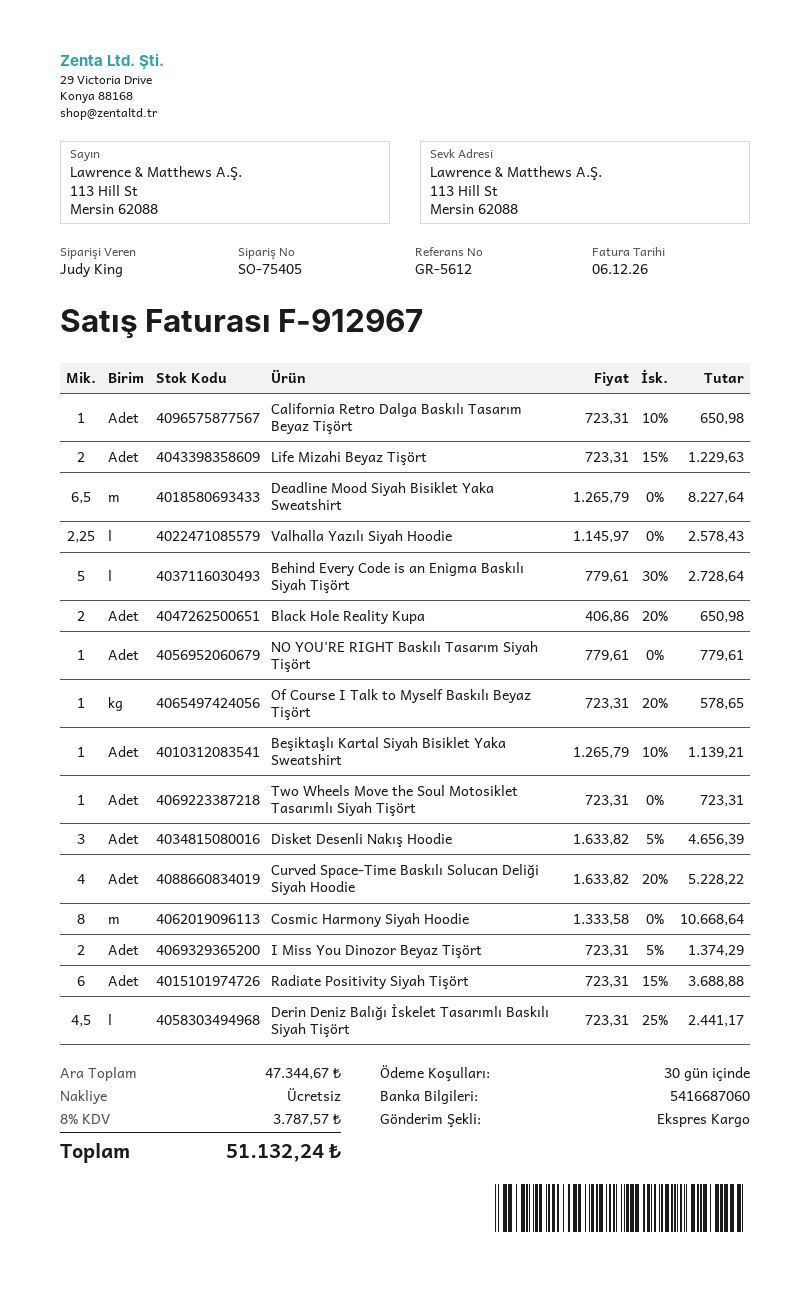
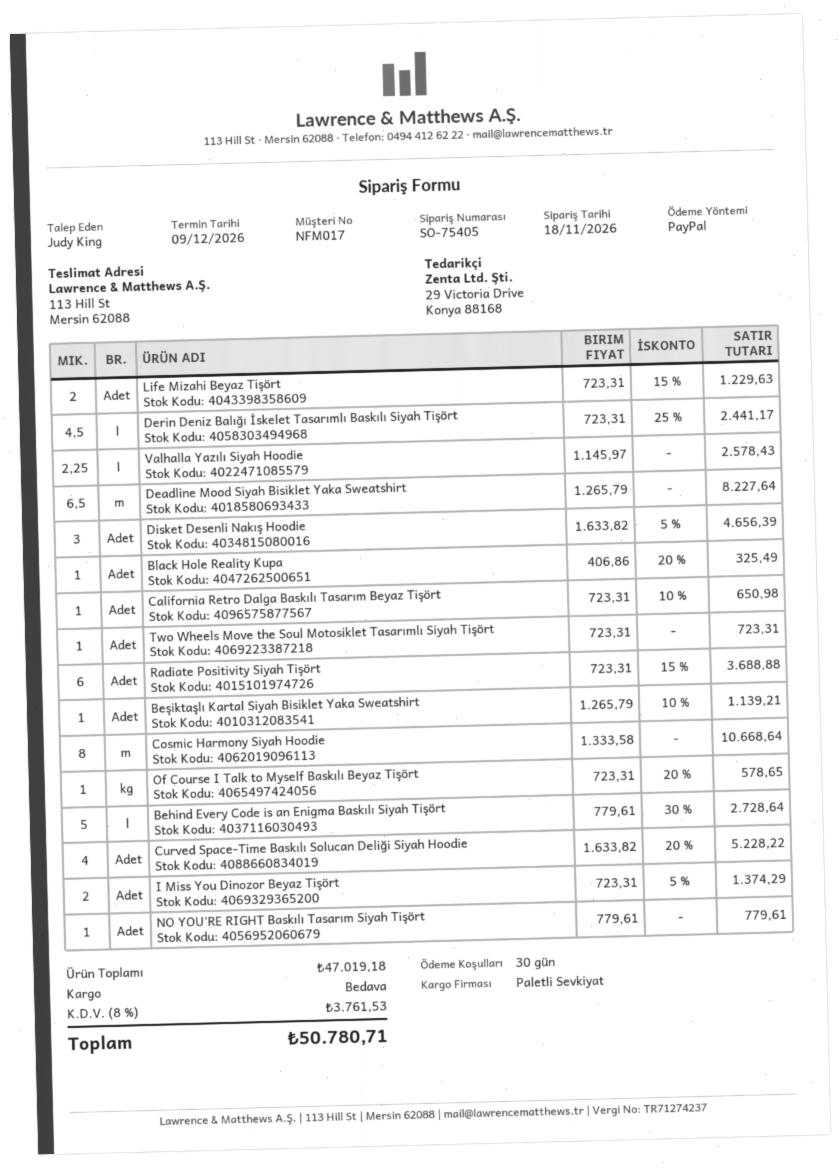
shipping method: express -> pallet freight
Black Hole Reality Kupa: 2 x 406.86 - 20% = 650.98 -> 1 x 406.86 - 20% = 325.49
subtotal: 47344.67 -> 47019.18
tax: 8% = 3787.57 -> 8% = 3761.53
total: 51132.24 -> 50780.71

